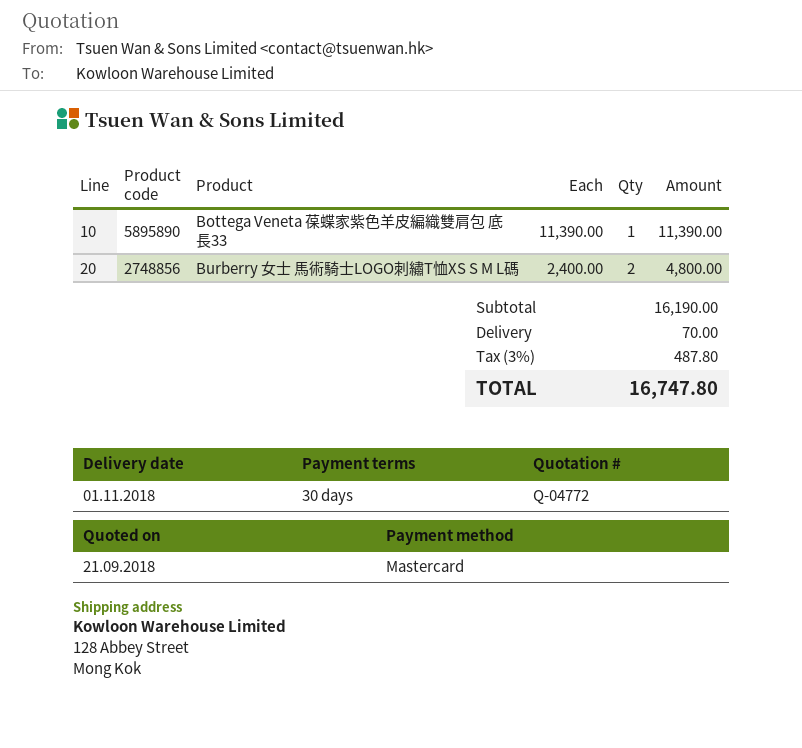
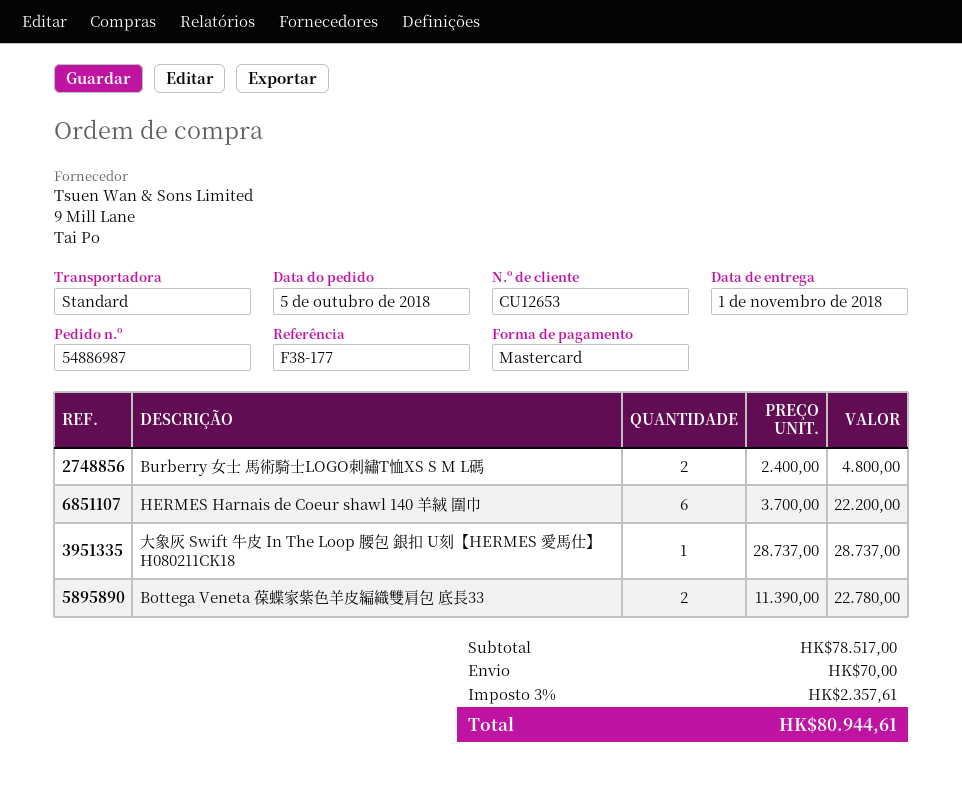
Bottega Veneta 葆蝶家紫色羊皮編織雙肩包 底長33: 1 x 11390.00 = 11390.00 -> 2 x 11390.00 = 22780.00
HERMES Harnais de Coeur shawl 140 羊絨 圍巾: none -> 6 x 3700.00 = 22200.00
大象灰 Swift 牛皮 In The Loop 腰包 銀扣 U刻【HERMES 愛馬仕】 H080211CK18: none -> 1 x 28737.00 = 28737.00
subtotal: 16190.00 -> 78517.00
tax: 3% = 487.80 -> 3% = 2357.61
total: 16747.80 -> 80944.61

